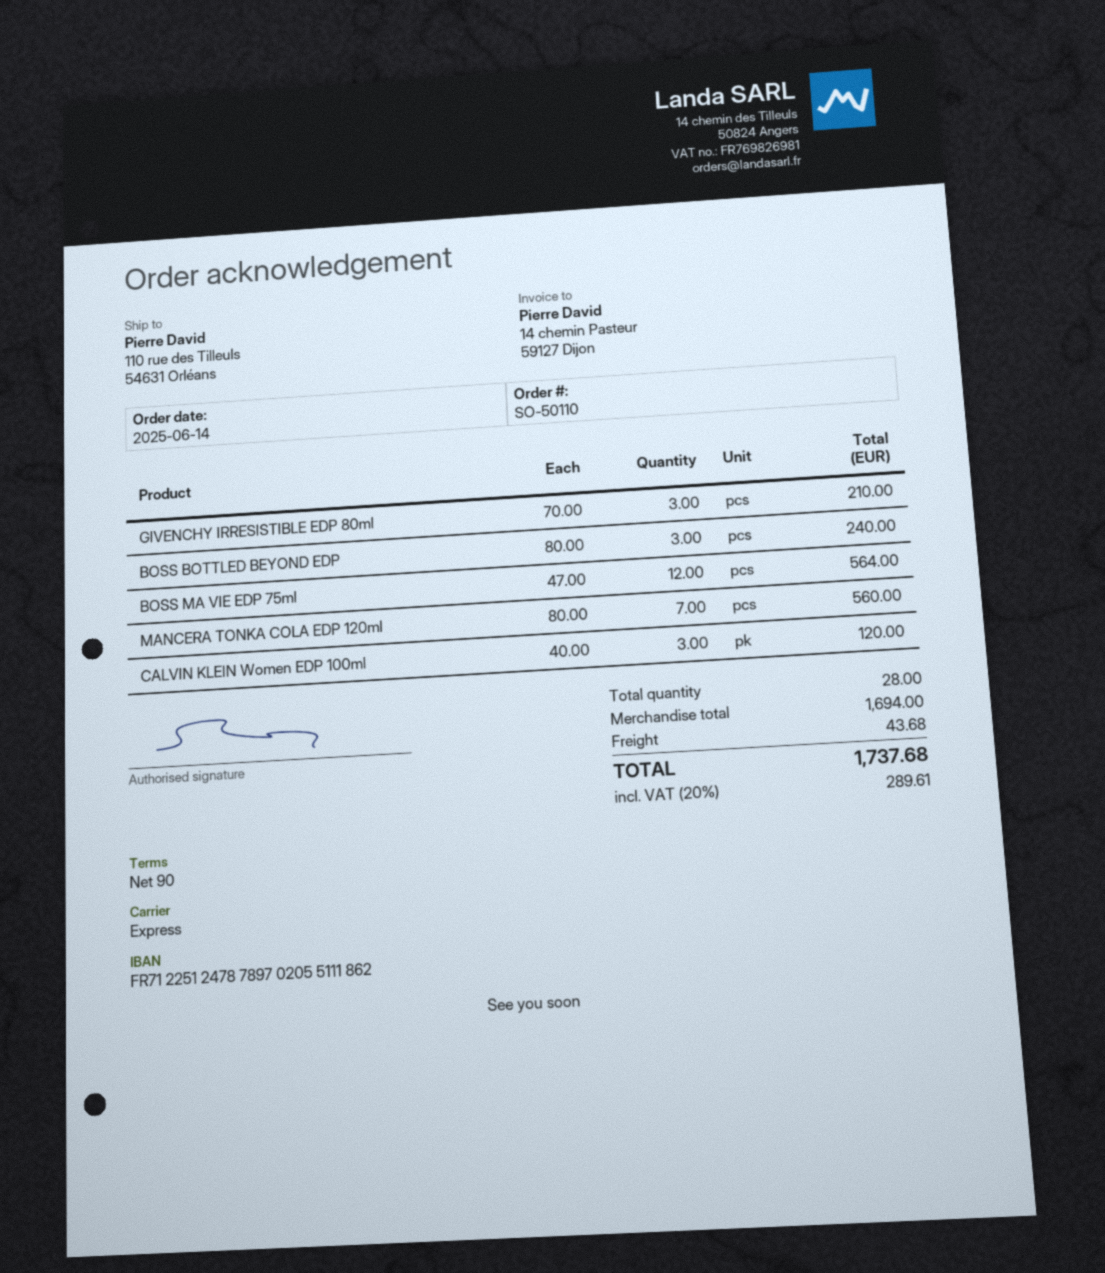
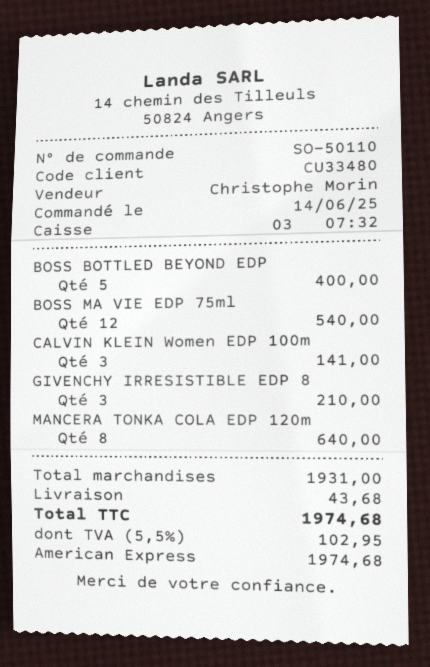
BOSS BOTTLED BEYOND EDP: 3 for 240.00 -> 5 for 400.00
BOSS MA VIE EDP 75ml: 12 for 564.00 -> 12 for 540.00
MANCERA TONKA COLA EDP 120ml: 7 for 560.00 -> 8 for 640.00
CALVIN KLEIN Women EDP 100ml: 3 for 120.00 -> 3 for 141.00
subtotal: 1694.00 -> 1931.00
tax: 20% = 289.61 -> 5.5% = 102.95
total: 1737.68 -> 1974.68

